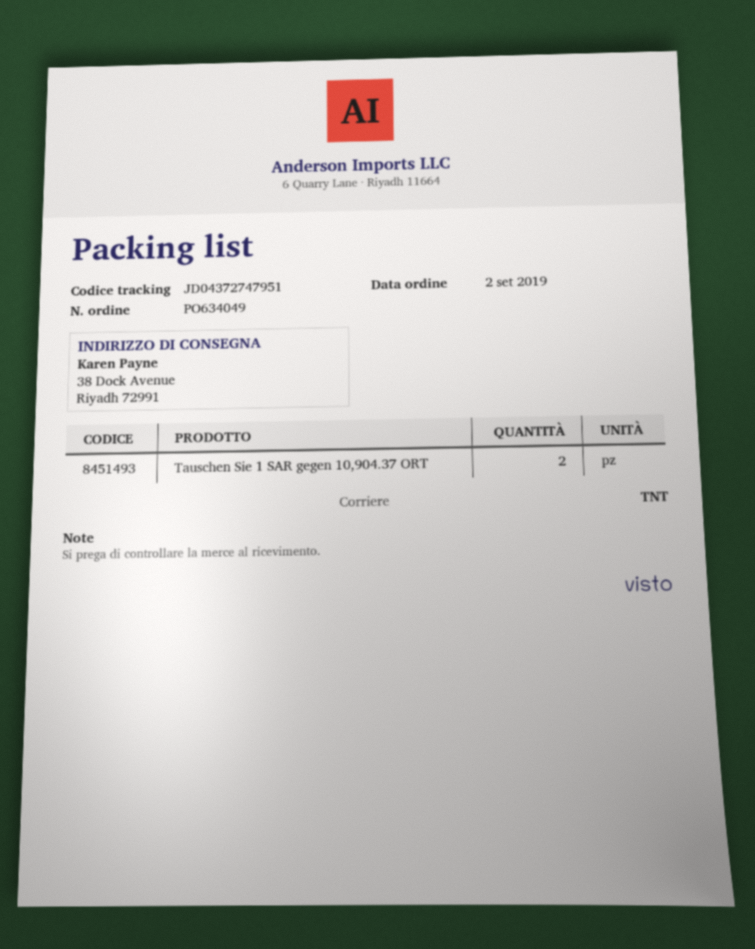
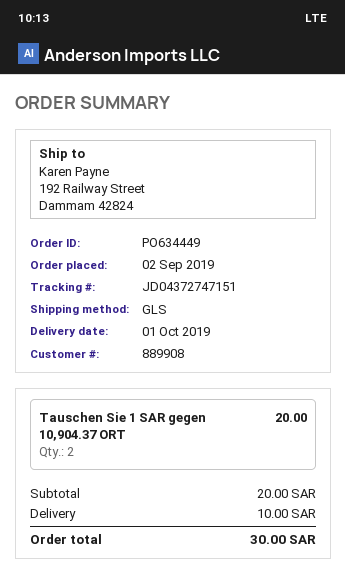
order number: PO634049 -> PO634449
shipping method: TNT -> GLS
tracking number: JD04372747951 -> JD04372747151
ship to: 38 Dock Avenue, Riyadh 72991 -> 192 Railway Street, Dammam 42824

